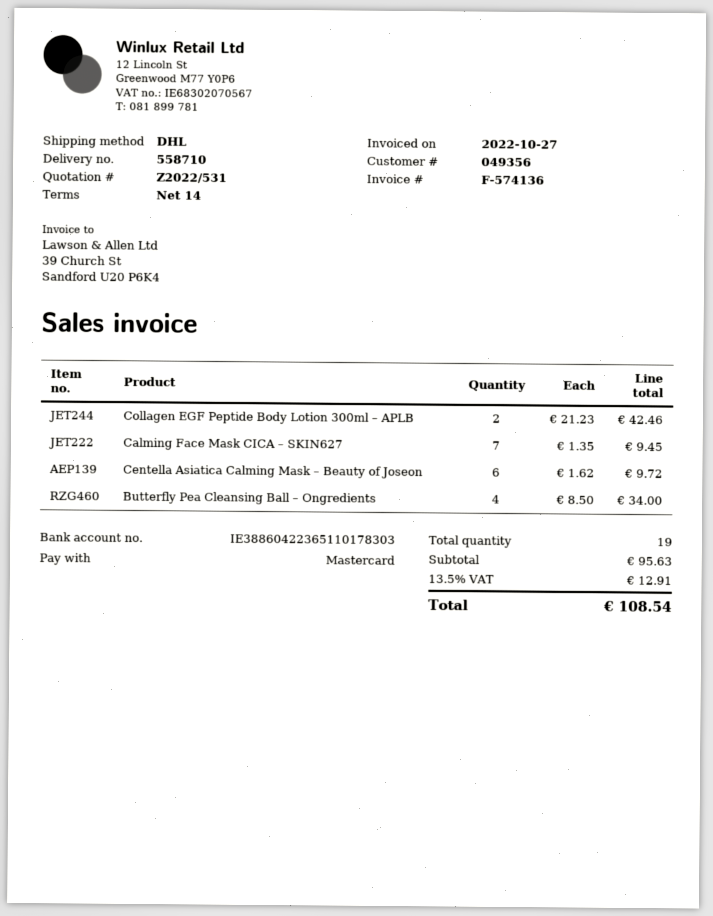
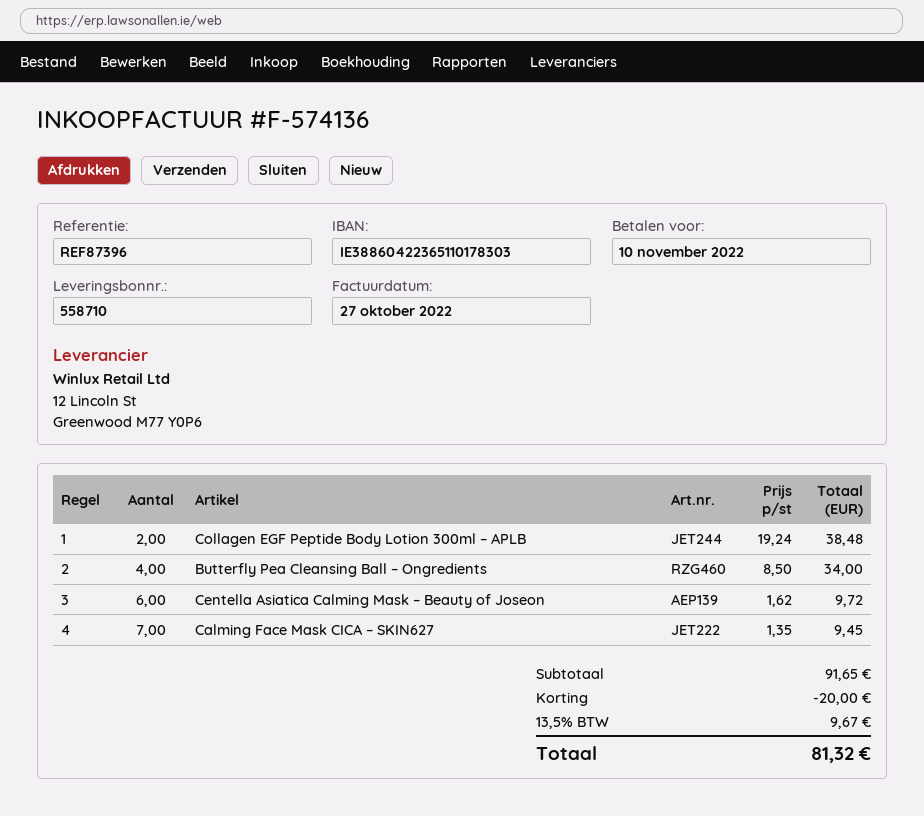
Collagen EGF Peptide Body Lotion 300ml – APLB: 2 x 21.23 = 42.46 -> 2 x 19.24 = 38.48
subtotal: 95.63 -> 91.65
discount: none -> 20.00
tax: 13.5% = 12.91 -> 13.5% = 9.67
total: 108.54 -> 81.32

